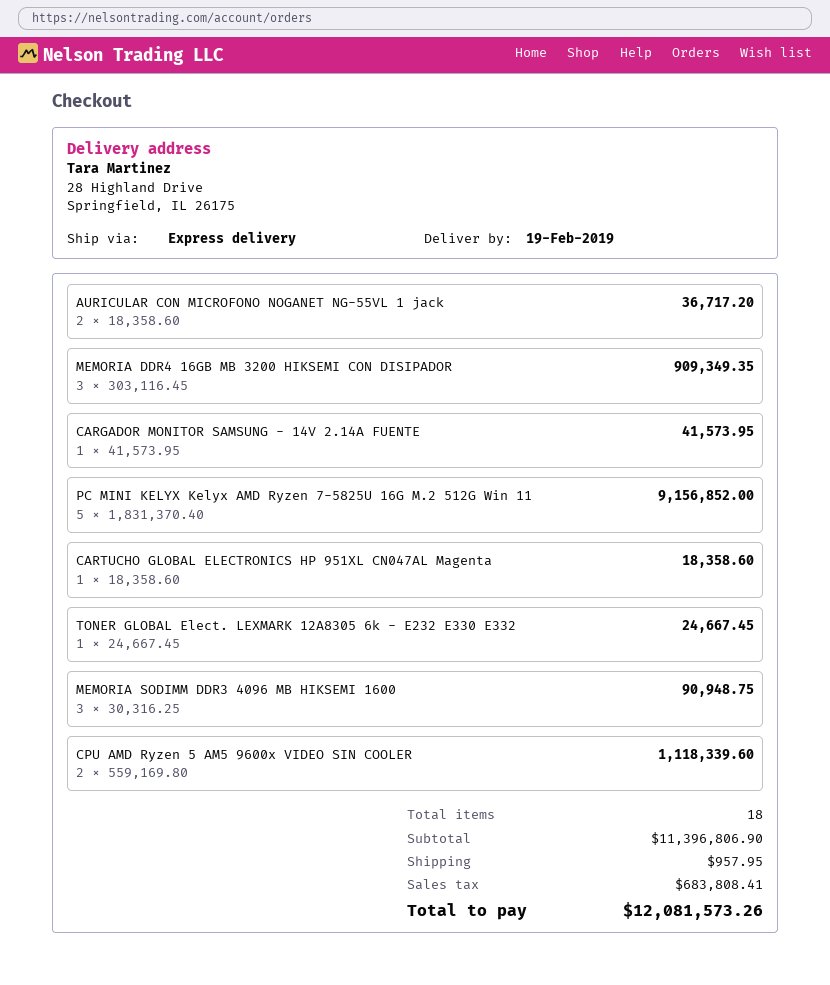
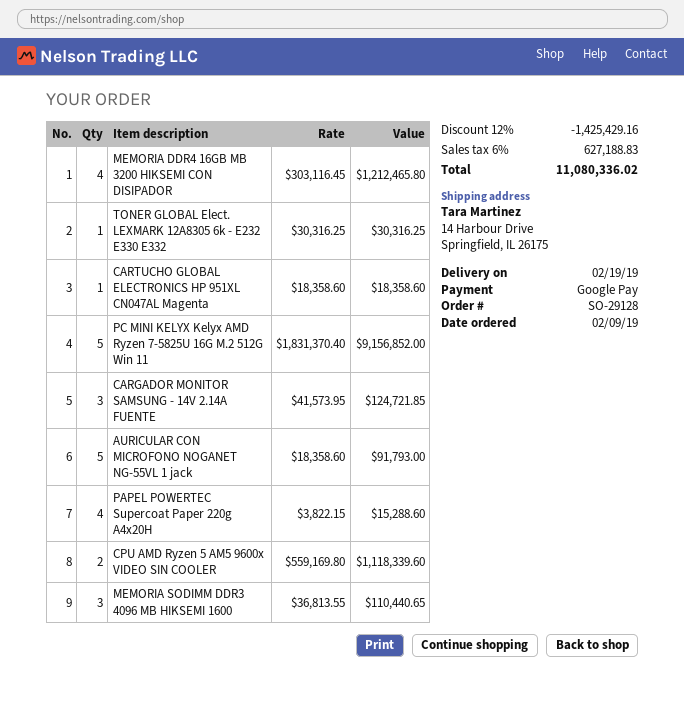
ship to: 28 Highland Drive, Springfield, IL 26175 -> 14 Harbour Drive, Springfield, IL 26175
AURICULAR CON MICROFONO NOGANET NG-55VL 1 jack: 2 x 18358.60 = 36717.20 -> 5 x 18358.60 = 91793.00
MEMORIA DDR4 16GB MB 3200 HIKSEMI CON DISIPADOR: 3 x 303116.45 = 909349.35 -> 4 x 303116.45 = 1212465.80
CARGADOR MONITOR SAMSUNG - 14V 2.14A FUENTE: 1 x 41573.95 = 41573.95 -> 3 x 41573.95 = 124721.85
TONER GLOBAL Elect. LEXMARK 12A8305 6k - E232 E330 E332: 1 x 24667.45 = 24667.45 -> 1 x 30316.25 = 30316.25
MEMORIA SODIMM DDR3 4096 MB HIKSEMI 1600: 3 x 30316.25 = 90948.75 -> 3 x 36813.55 = 110440.65
PAPEL POWERTEC Supercoat Paper 220g A4x20H: none -> 4 x 3822.15 = 15288.60
discount: none -> 12% = 1425429.16
shipping: 957.95 -> none
tax: 683808.41 -> 627188.83
total: 12081573.26 -> 11080336.02

